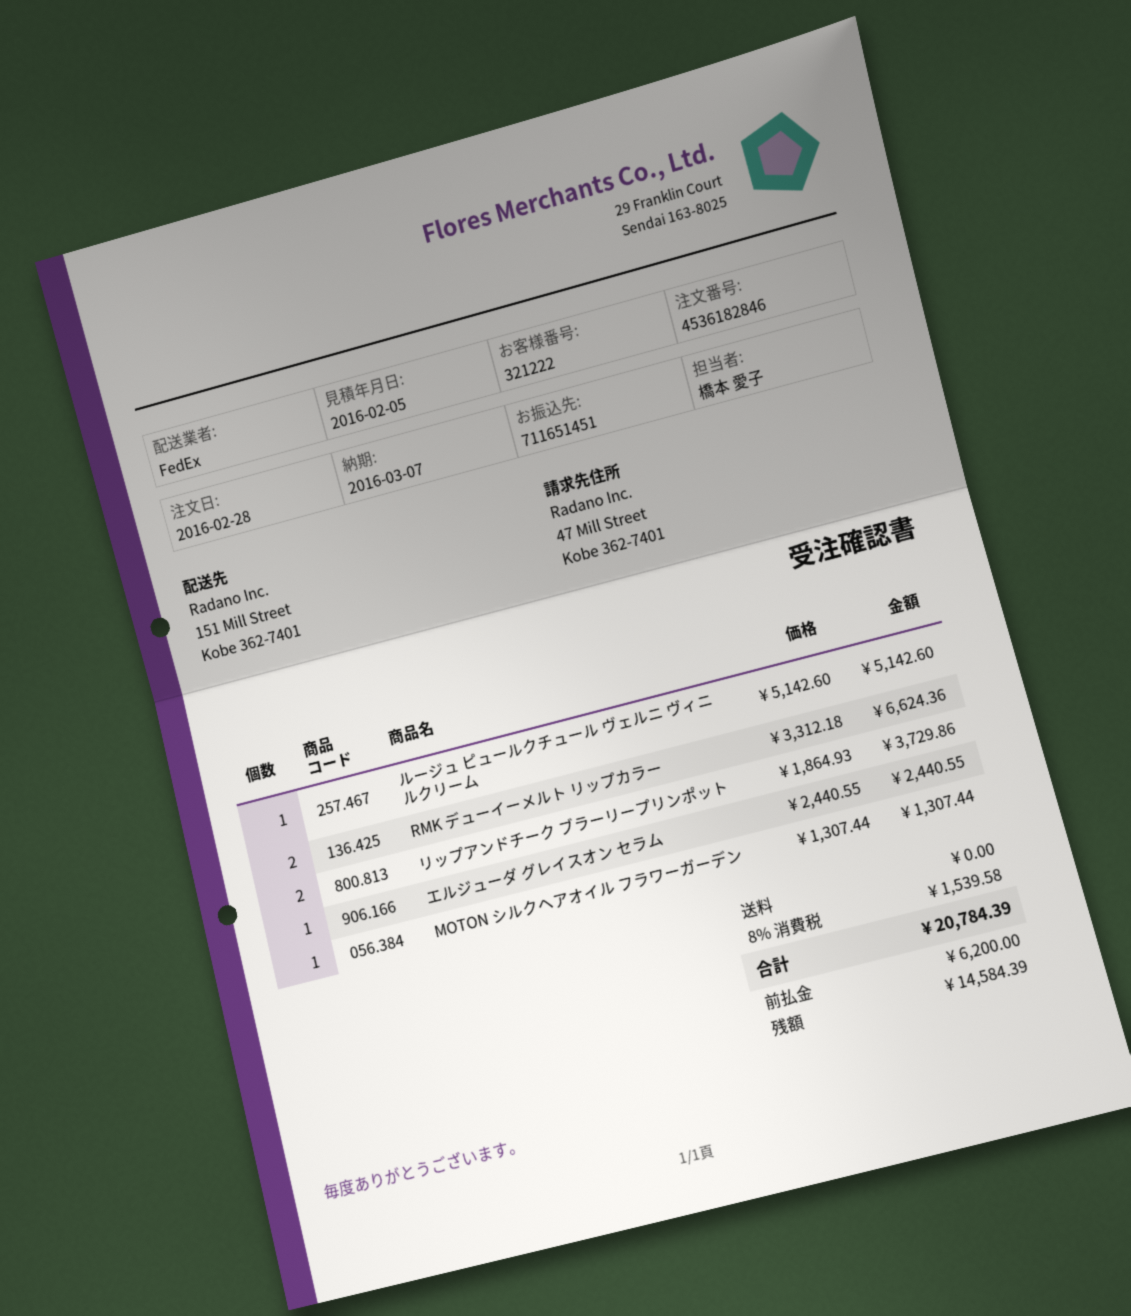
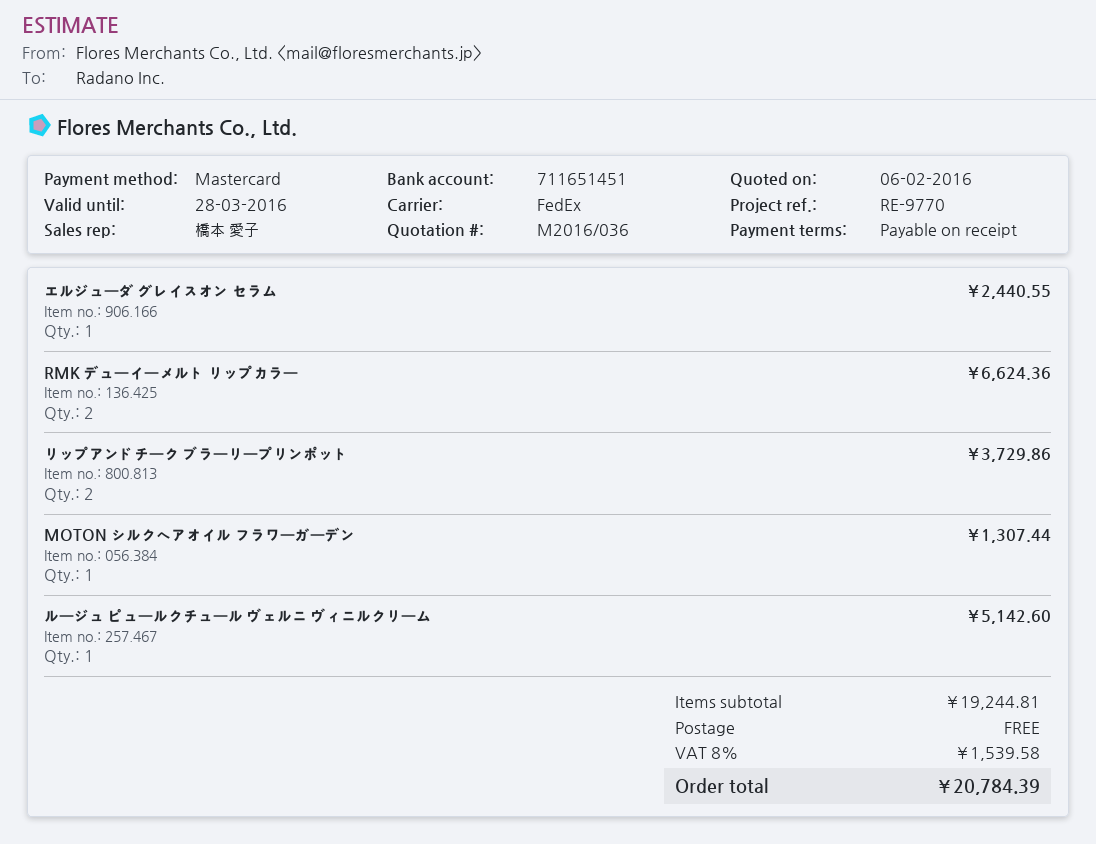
quote date: 2016-02-05 -> 2016-02-06

